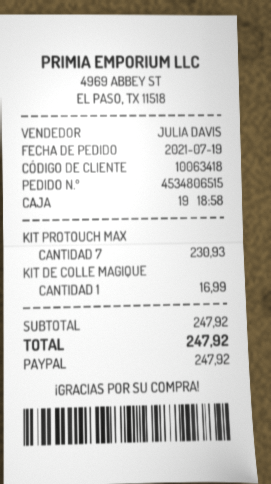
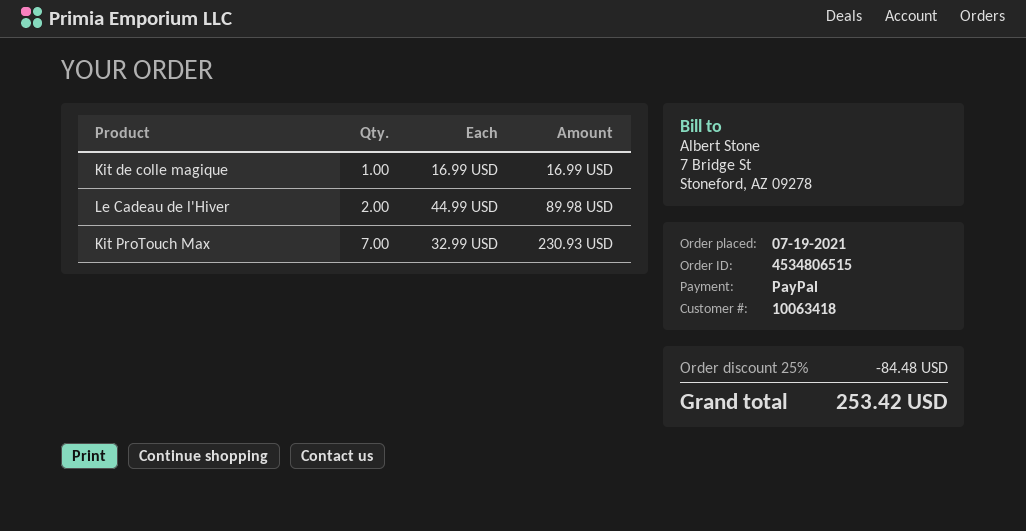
Le Cadeau de l'Hiver: none -> 2 for 89.98
discount: none -> 25% = 84.48
total: 247.92 -> 253.42

